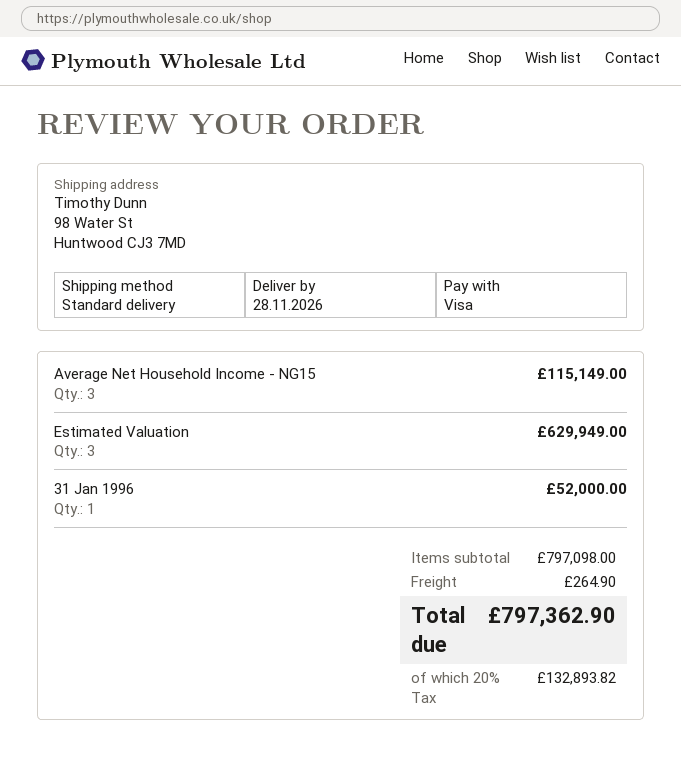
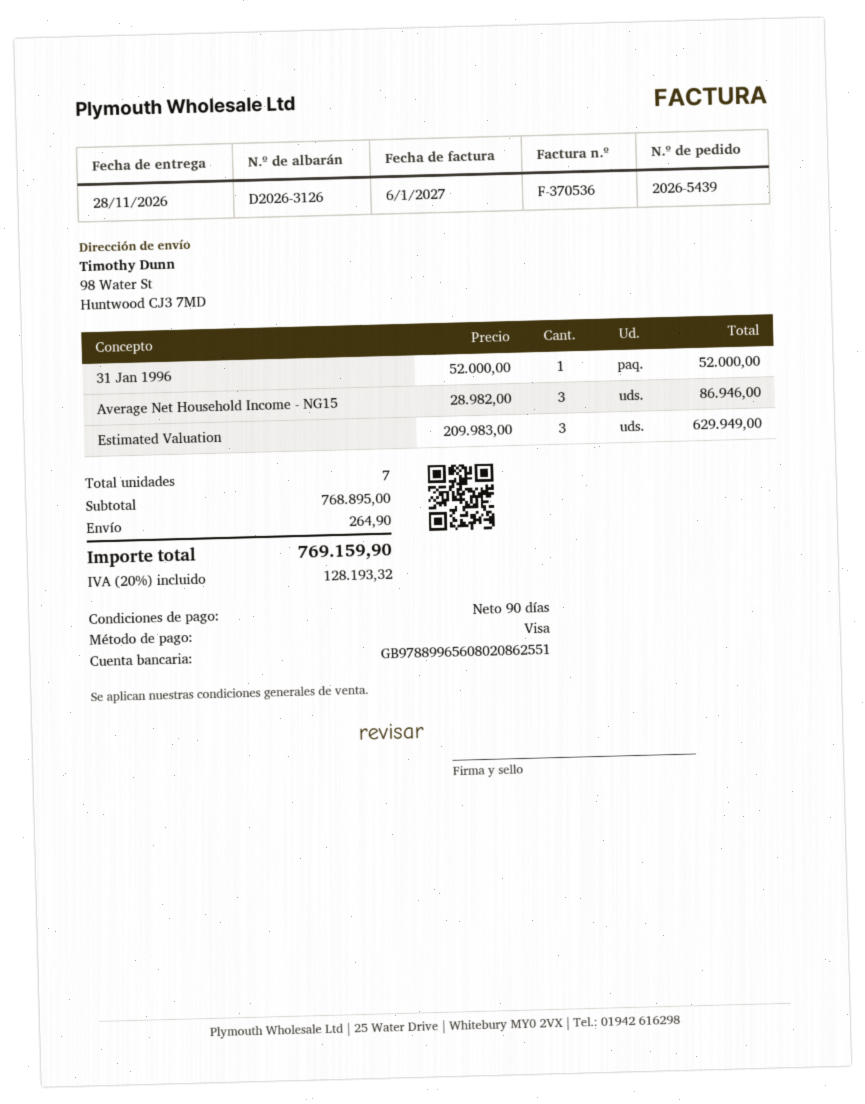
Average Net Household Income - NG15: 3 for 115149.00 -> 3 for 86946.00
subtotal: 797098.00 -> 768895.00
tax: 20% = 132893.82 -> 20% = 128193.32
total: 797362.90 -> 769159.90

